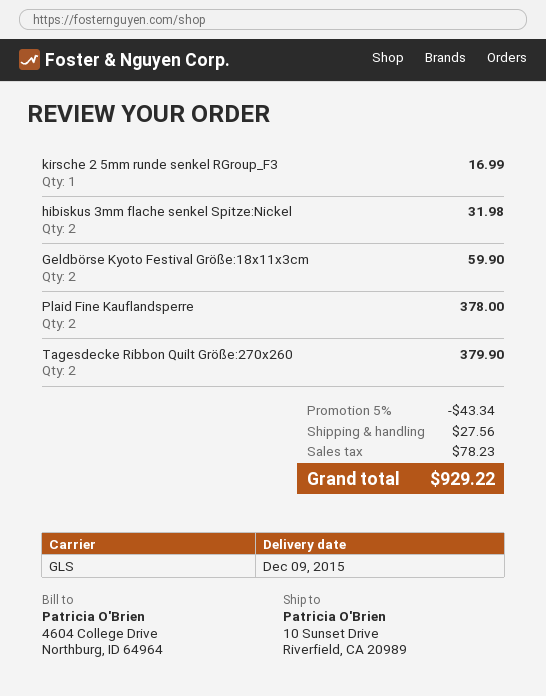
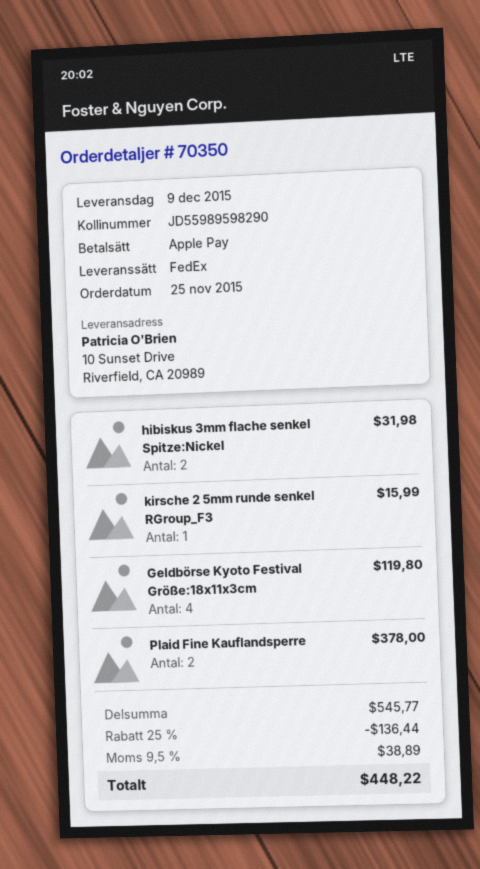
shipping method: GLS -> FedEx
kirsche 2 5mm runde senkel RGroup_F3: 1 for 16.99 -> 1 for 15.99
Geldbörse Kyoto Festival Größe:18x11x3cm: 2 for 59.90 -> 4 for 119.80
Tagesdecke Ribbon Quilt Größe:270x260: 2 for 379.90 -> none
discount: 5% = 43.34 -> 25% = 136.44
shipping: 27.56 -> none
tax: 78.23 -> 38.89
total: 929.22 -> 448.22

